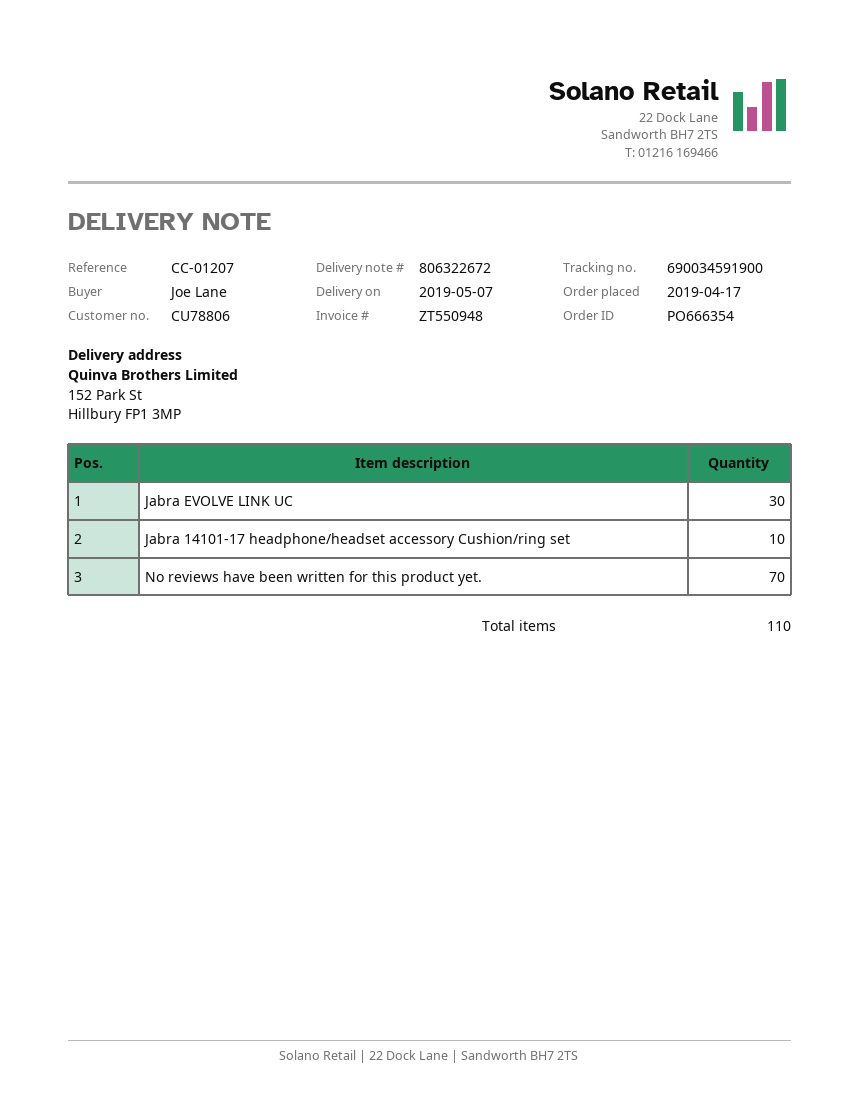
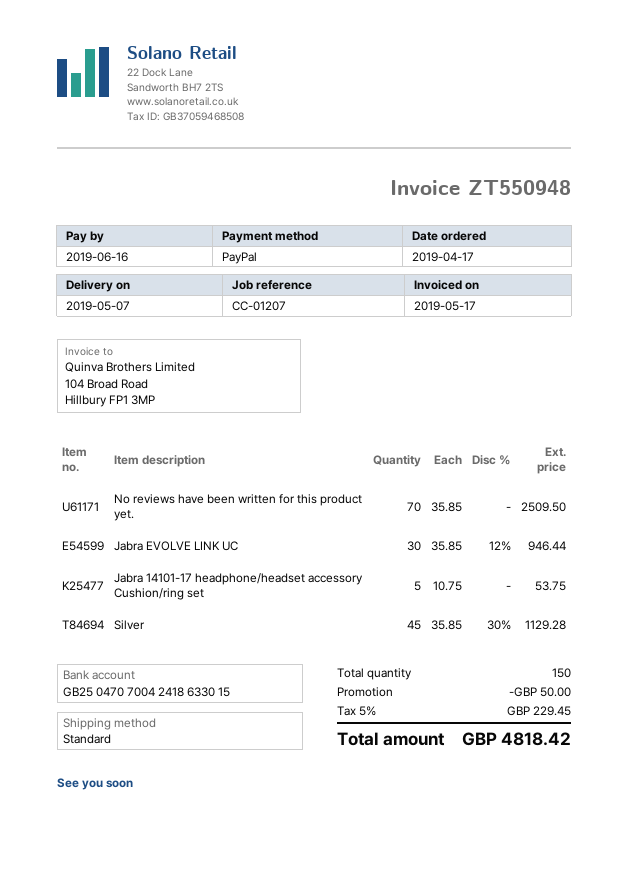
Jabra 14101-17 headphone/headset accessory Cushion/ring set: 10 -> 5
Silver: none -> 45
total quantity: 110 -> 150

